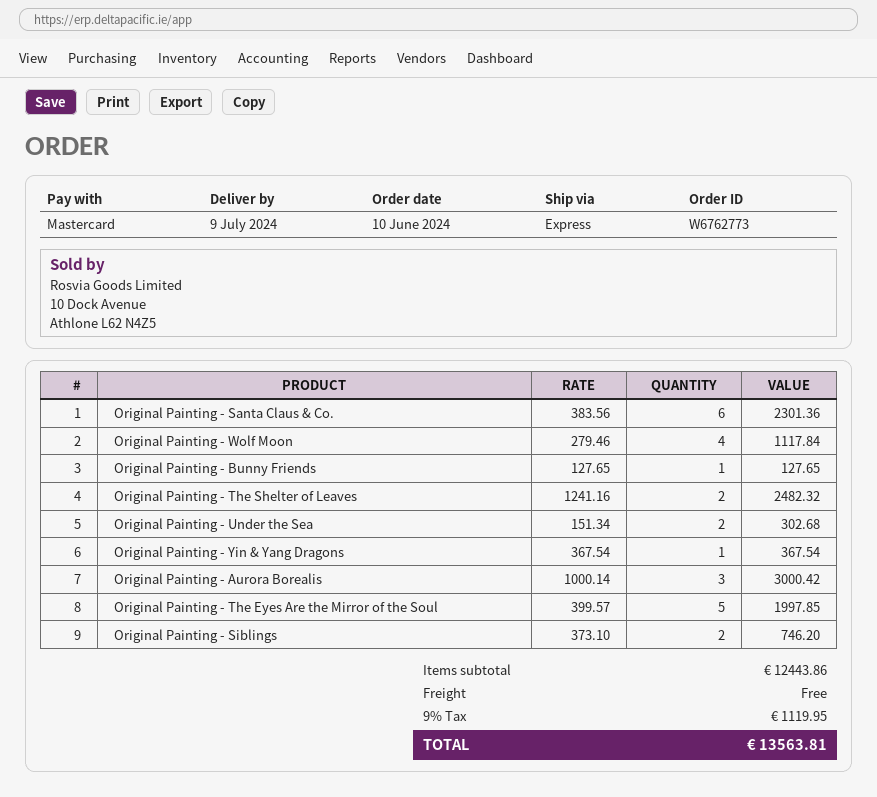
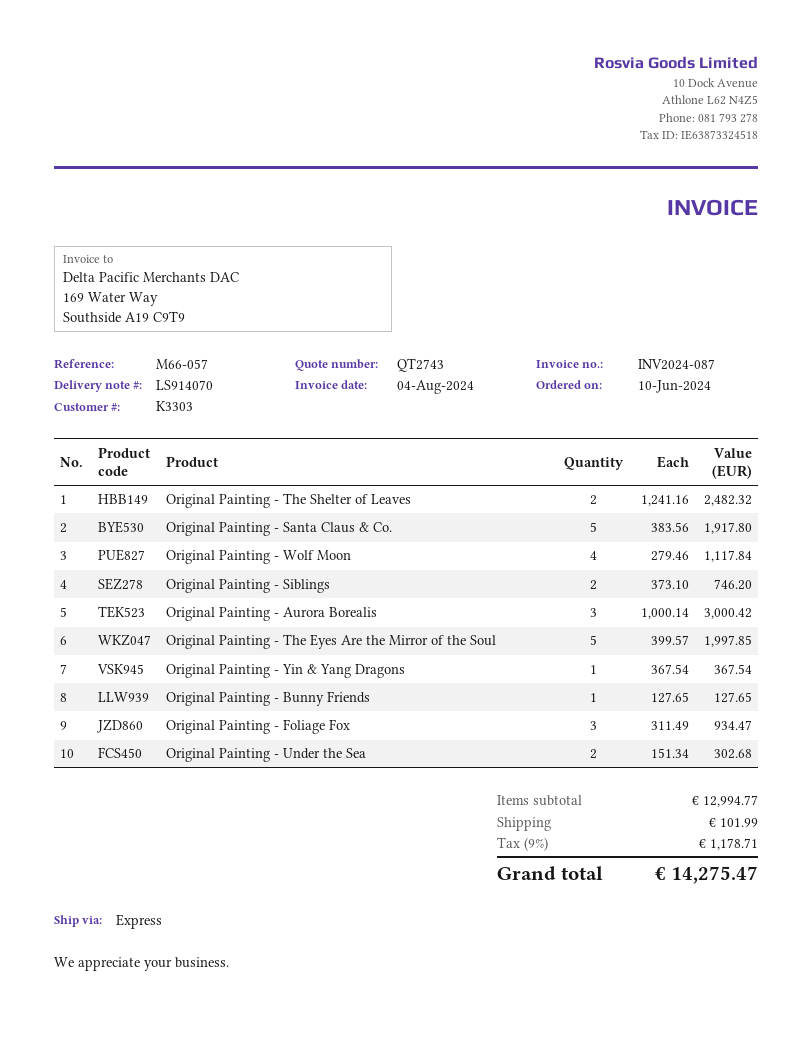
Original Painting - Santa Claus & Co.: 6 x 383.56 = 2301.36 -> 5 x 383.56 = 1917.80
Original Painting - Foliage Fox: none -> 3 x 311.49 = 934.47
subtotal: 12443.86 -> 12994.77
shipping: 0.00 -> 101.99
tax: 9% = 1119.95 -> 9% = 1178.71
total: 13563.81 -> 14275.47

